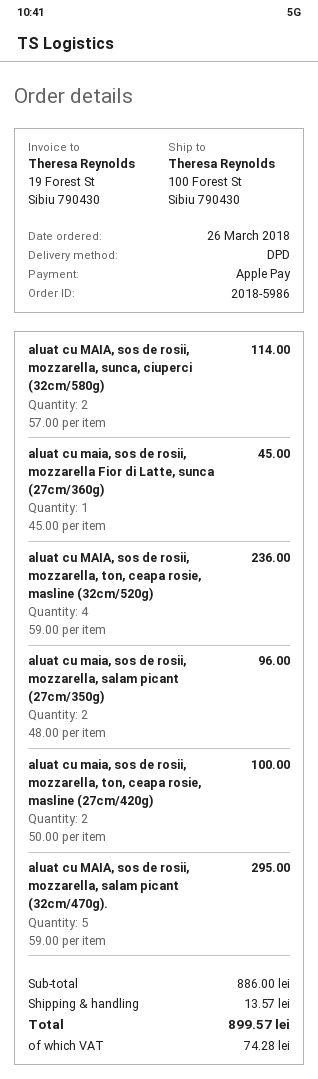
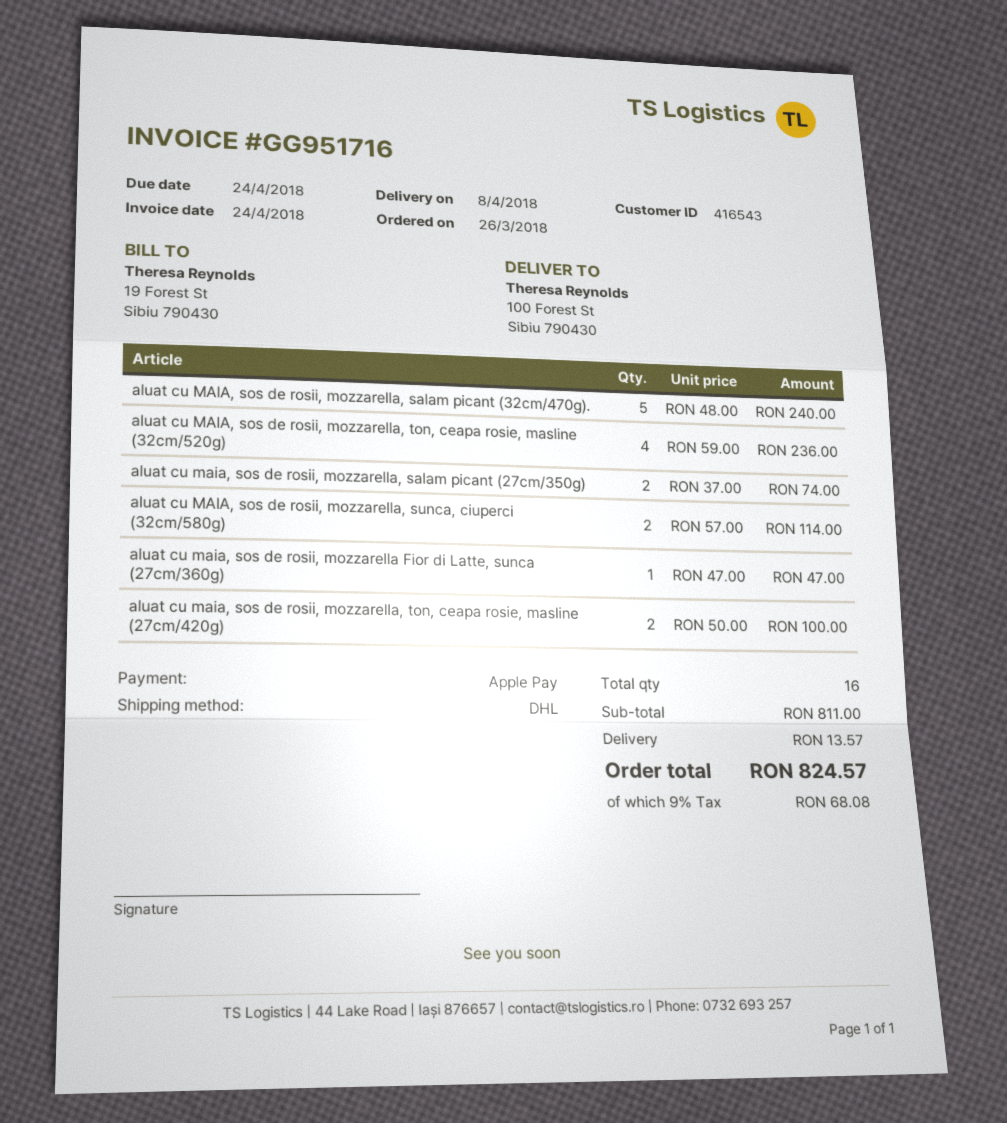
shipping method: DPD -> DHL
aluat cu maia, sos de rosii, mozzarella Fior di Latte, sunca (27cm/360g): 1 x 45.00 = 45.00 -> 1 x 47.00 = 47.00
aluat cu maia, sos de rosii, mozzarella, salam picant (27cm/350g): 2 x 48.00 = 96.00 -> 2 x 37.00 = 74.00
aluat cu MAIA, sos de rosii, mozzarella, salam picant (32cm/470g).: 5 x 59.00 = 295.00 -> 5 x 48.00 = 240.00
subtotal: 886.00 -> 811.00
tax: 74.28 -> 68.08
total: 899.57 -> 824.57

